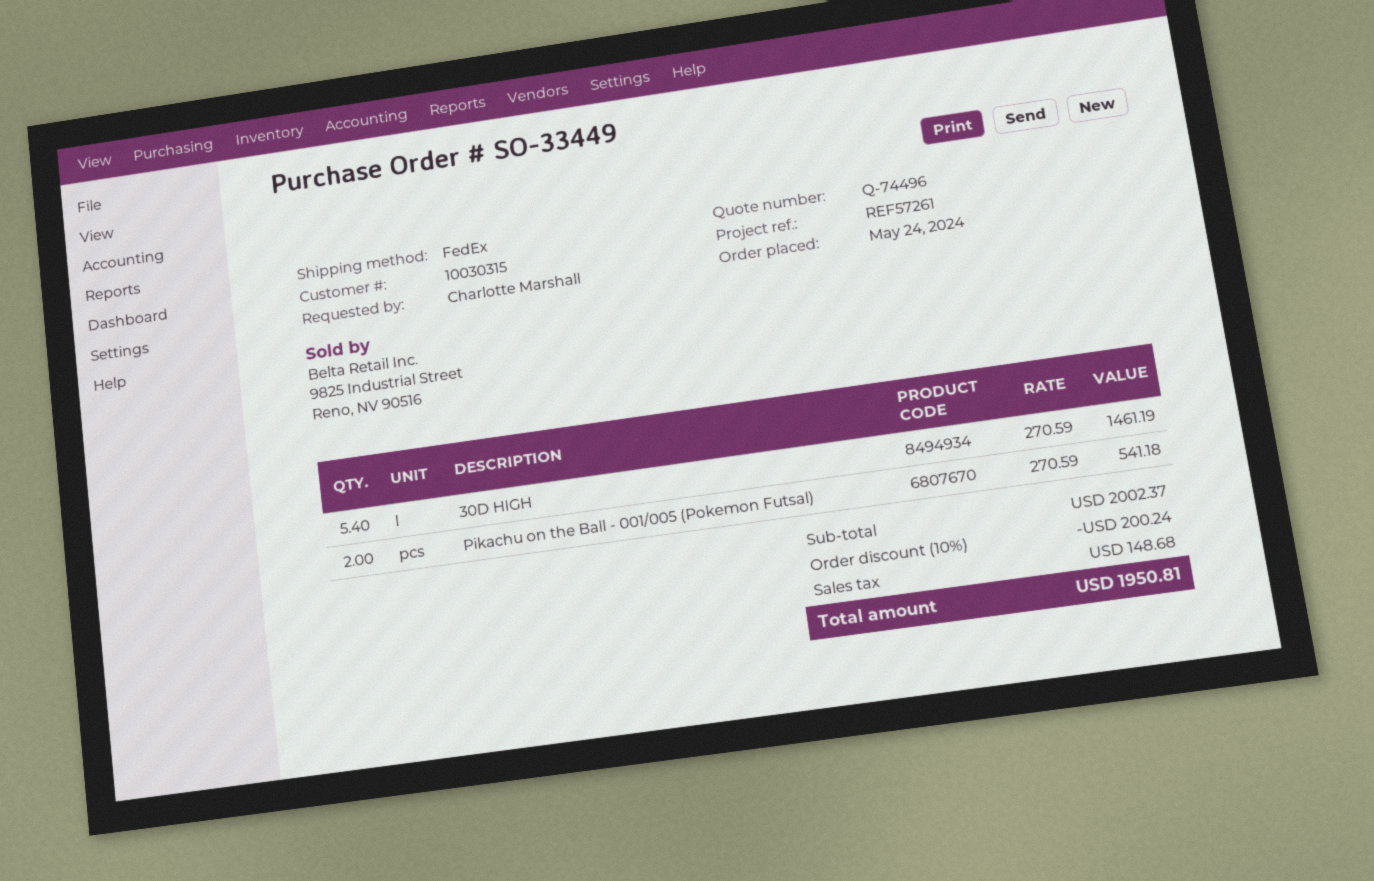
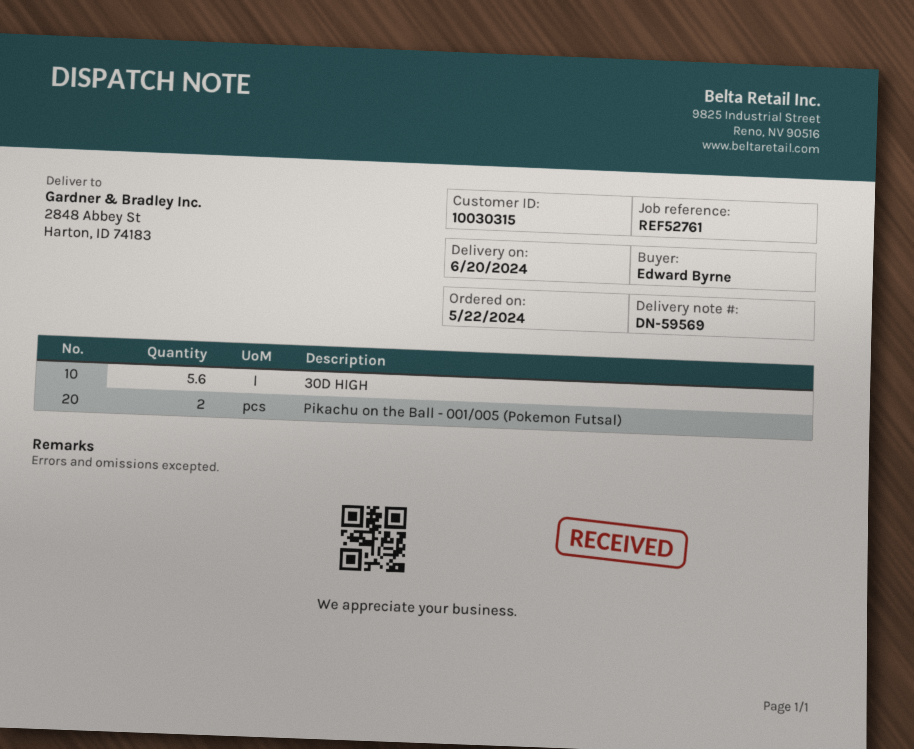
order date: 2024-05-24 -> 2024-05-22
reference: REF57261 -> REF52761
ordered by: Charlotte Marshall -> Edward Byrne
30D HIGH: 5.4 -> 5.6

